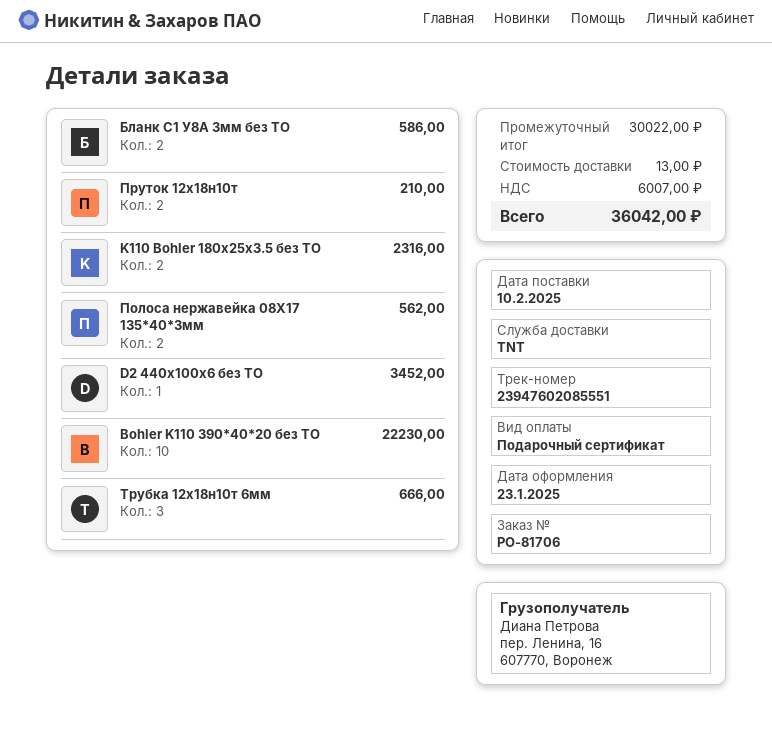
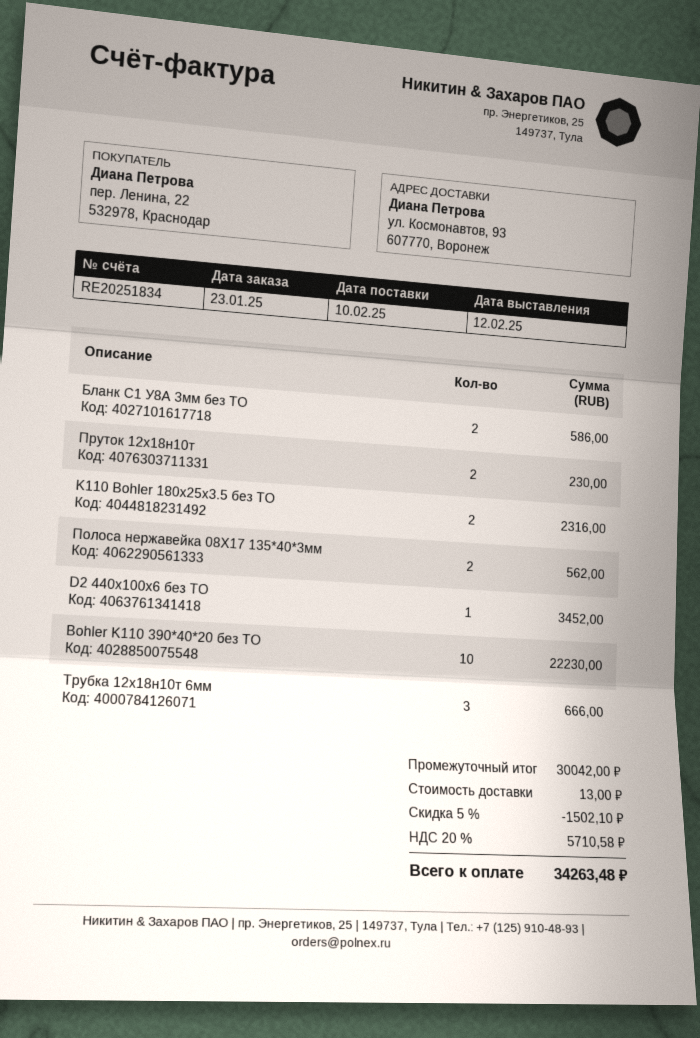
ship to: пер. Ленина, 16, 607770, Воронеж -> ул. Космонавтов, 93, 607770, Воронеж
Пруток 12х18н10т: 2 for 210.00 -> 2 for 230.00
subtotal: 30022.00 -> 30042.00
discount: none -> 5% = 1502.10
tax: 6007.00 -> 5710.58
total: 36042.00 -> 34263.48

